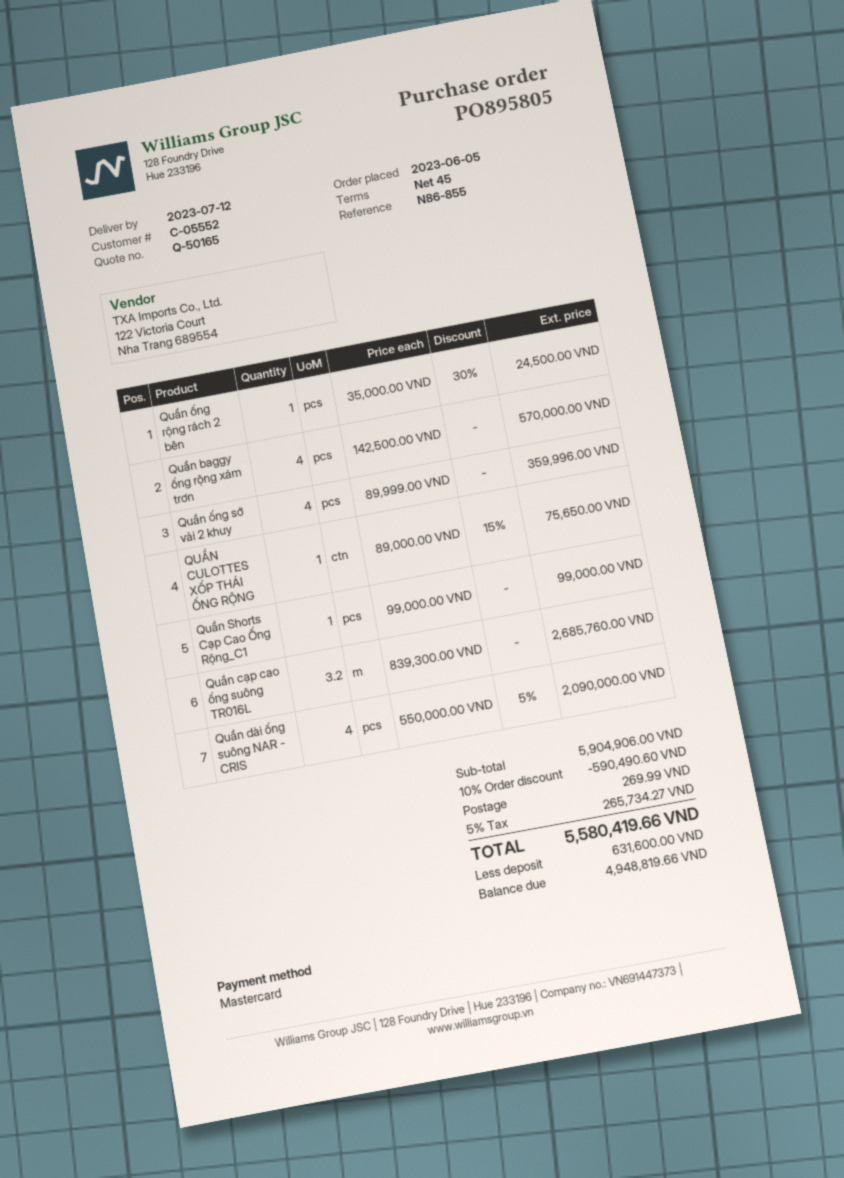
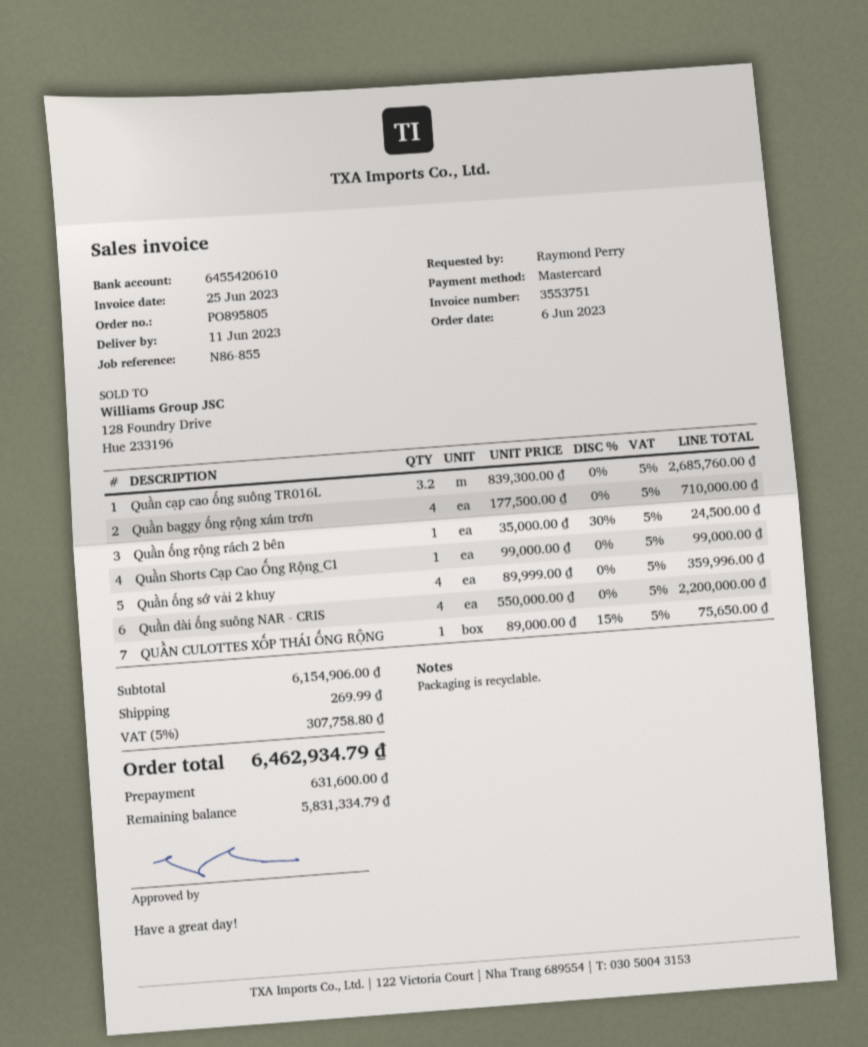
order date: 2023-06-05 -> 2023-06-06
delivery date: 2023-07-12 -> 2023-06-11
Quần baggy ống rộng xám trơn: 4 x 142500.00 = 570000.00 -> 4 x 177500.00 = 710000.00
Quần dài ống suông NAR - CRIS: 4 x 550000.00 - 5% = 2090000.00 -> 4 x 550000.00 = 2200000.00
subtotal: 5904906.00 -> 6154906.00
discount: 10% = 590490.60 -> none
tax: 5% = 265734.27 -> 5% = 307758.80
total: 5580419.66 -> 6462934.79
balance: 4948819.66 -> 5831334.79

